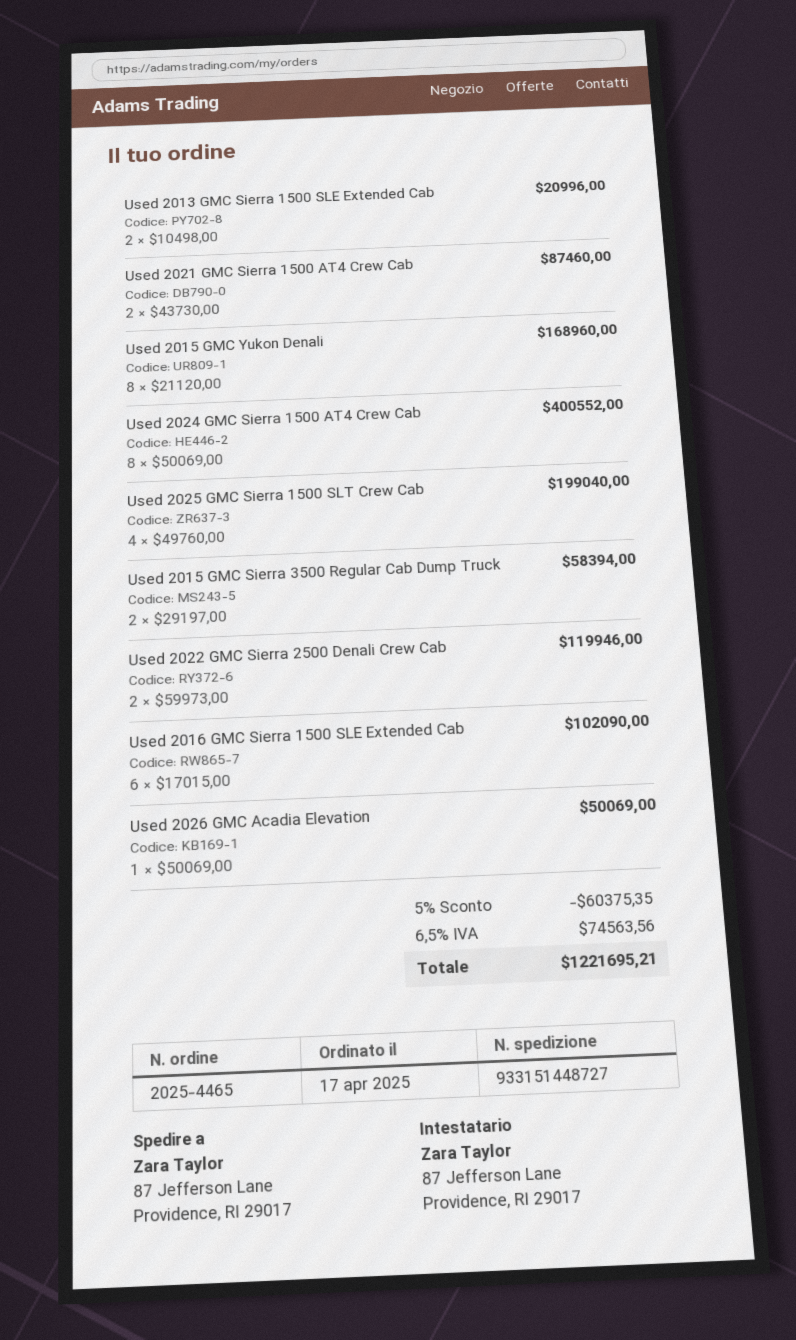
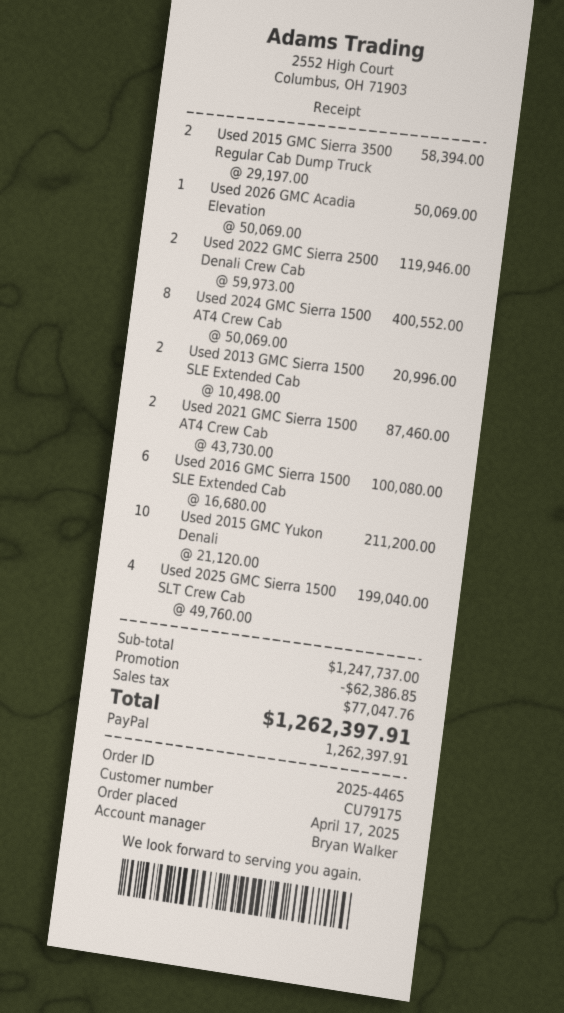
Used 2015 GMC Yukon Denali: 8 x 21120.00 = 168960.00 -> 10 x 21120.00 = 211200.00
Used 2016 GMC Sierra 1500 SLE Extended Cab: 6 x 17015.00 = 102090.00 -> 6 x 16680.00 = 100080.00
discount: 60375.35 -> 62386.85
tax: 74563.56 -> 77047.76
total: 1221695.21 -> 1262397.91

